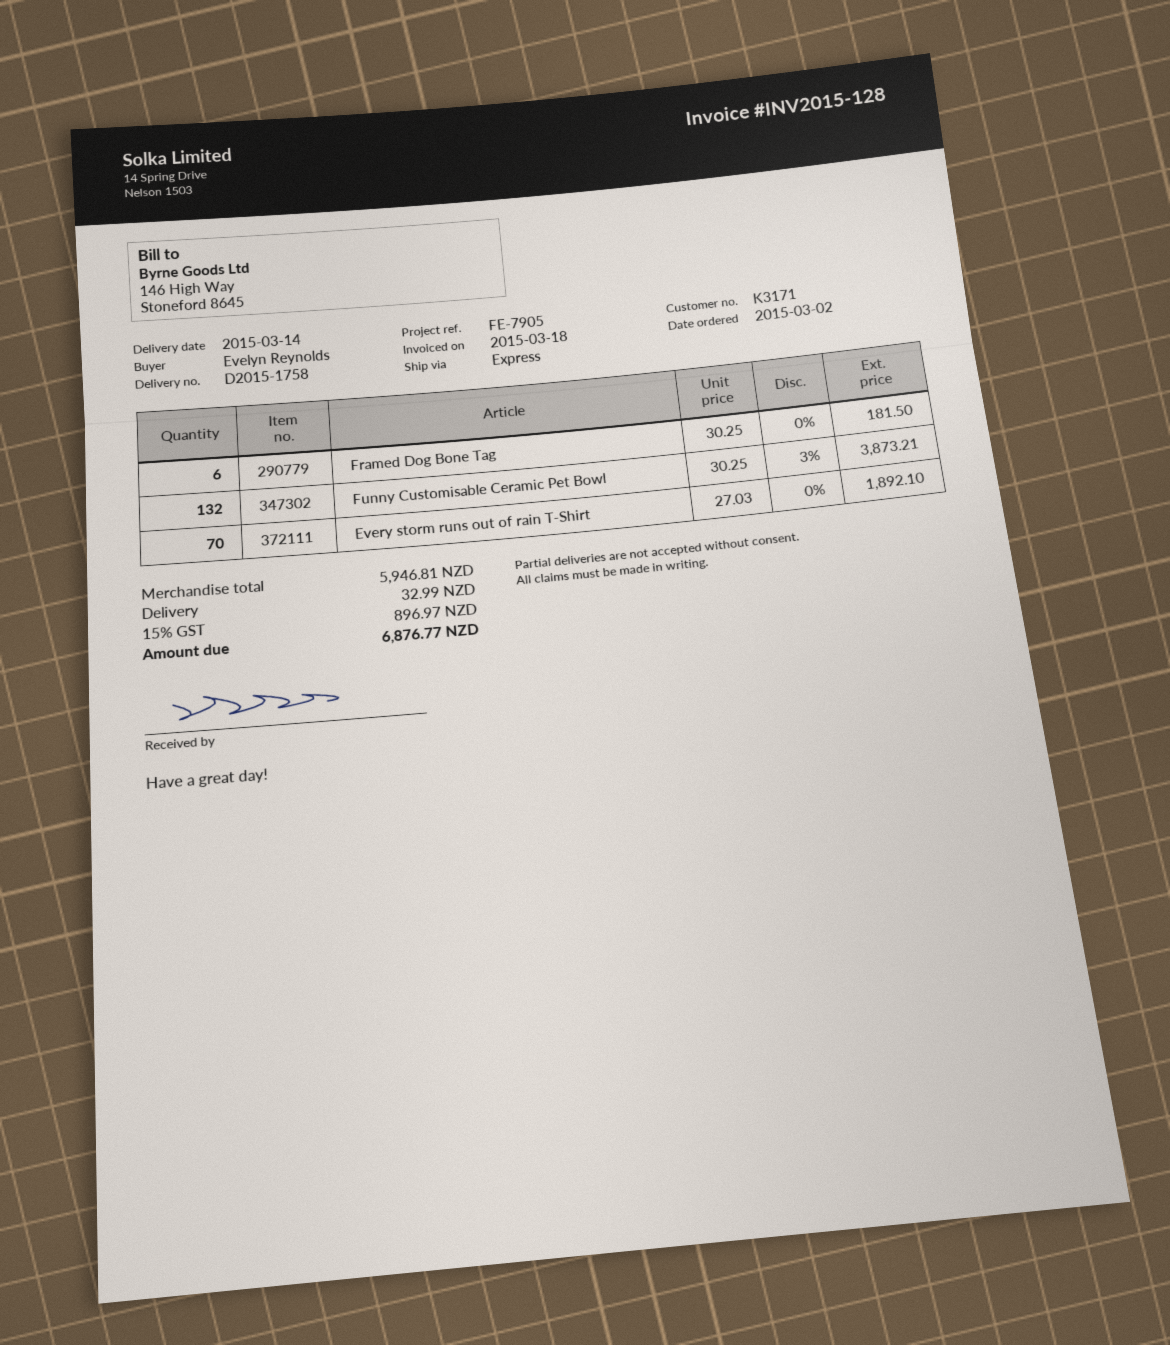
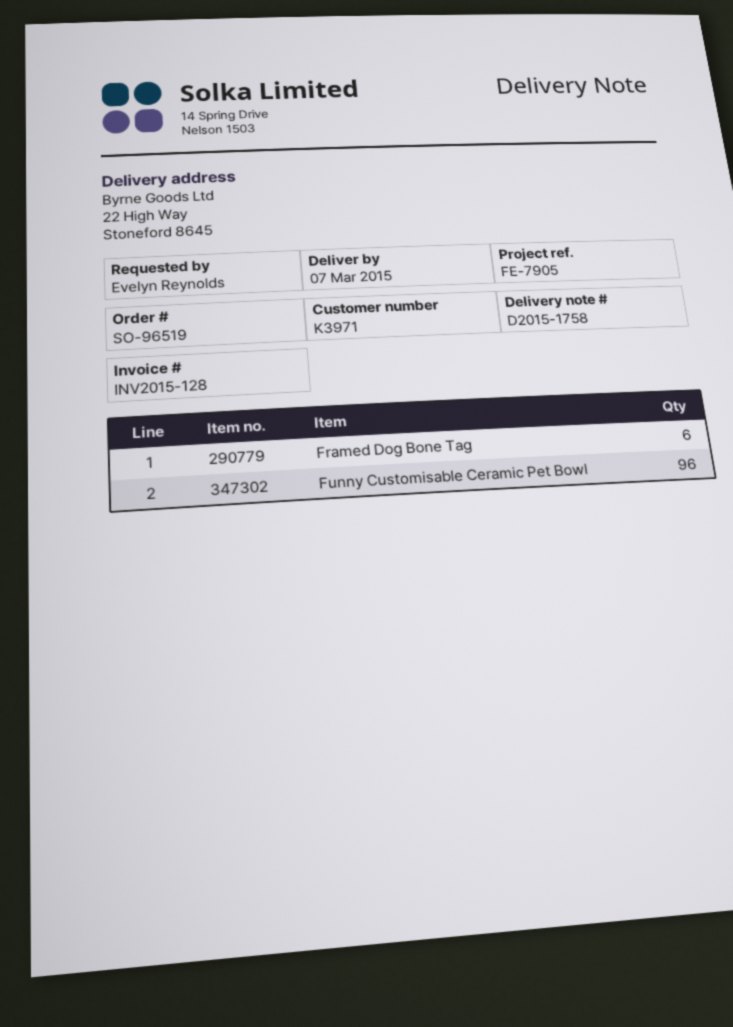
delivery date: 2015-03-14 -> 2015-03-07
customer number: K3171 -> K3971
Funny Customisable Ceramic Pet Bowl: 132 -> 96
Every storm runs out of rain T-Shirt: 70 -> none

